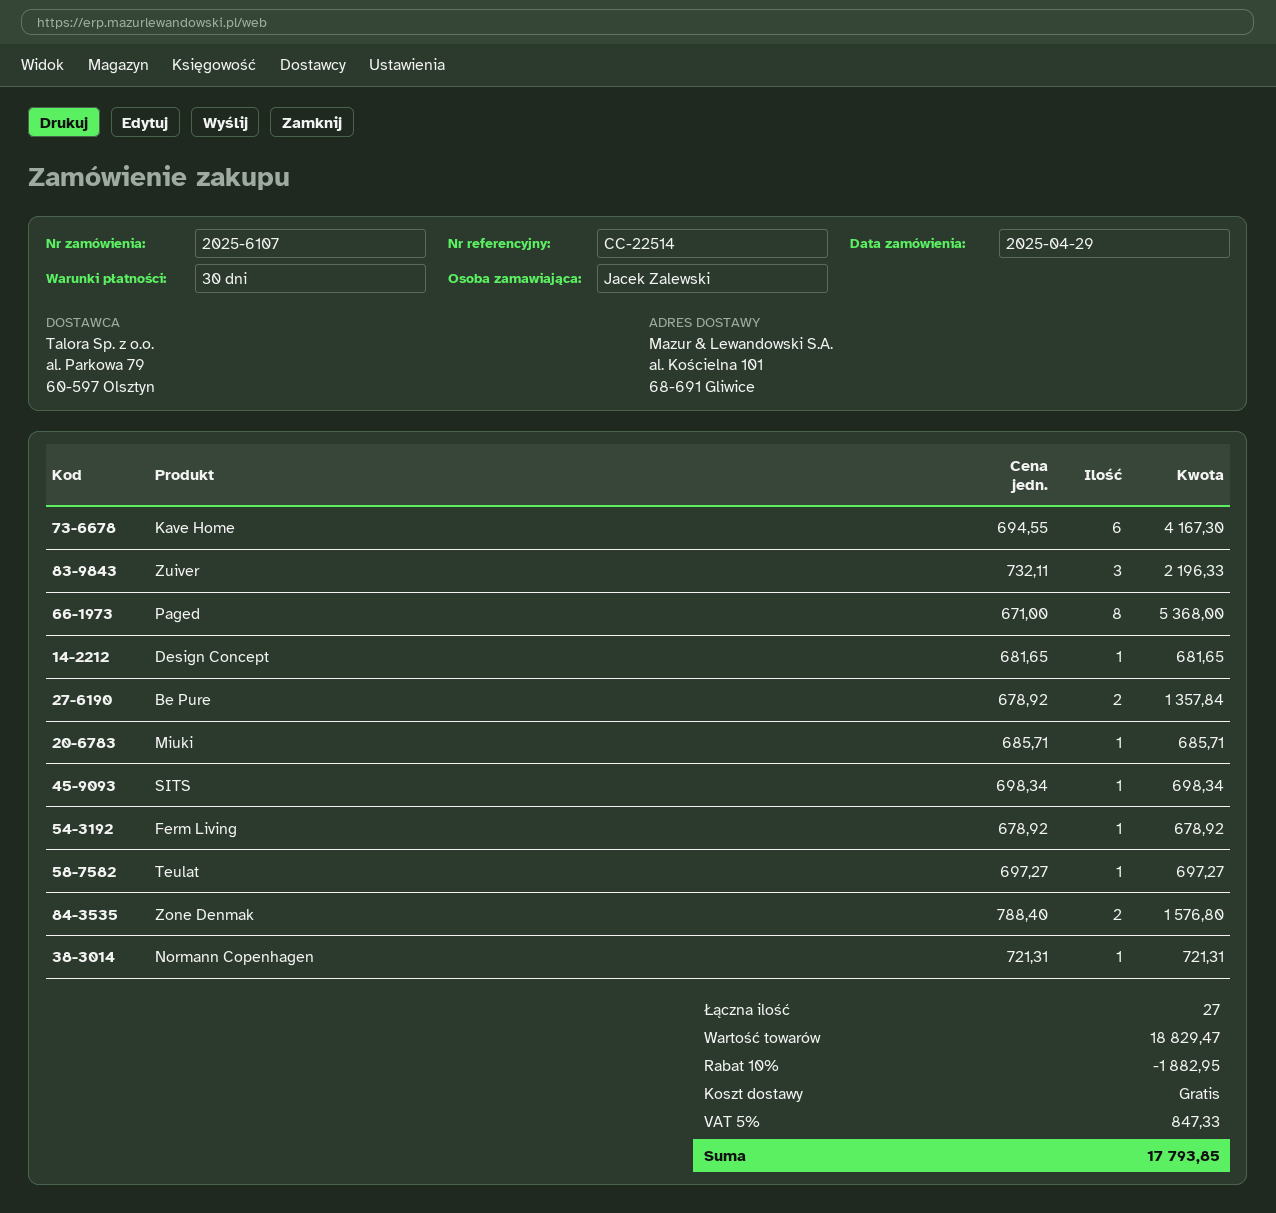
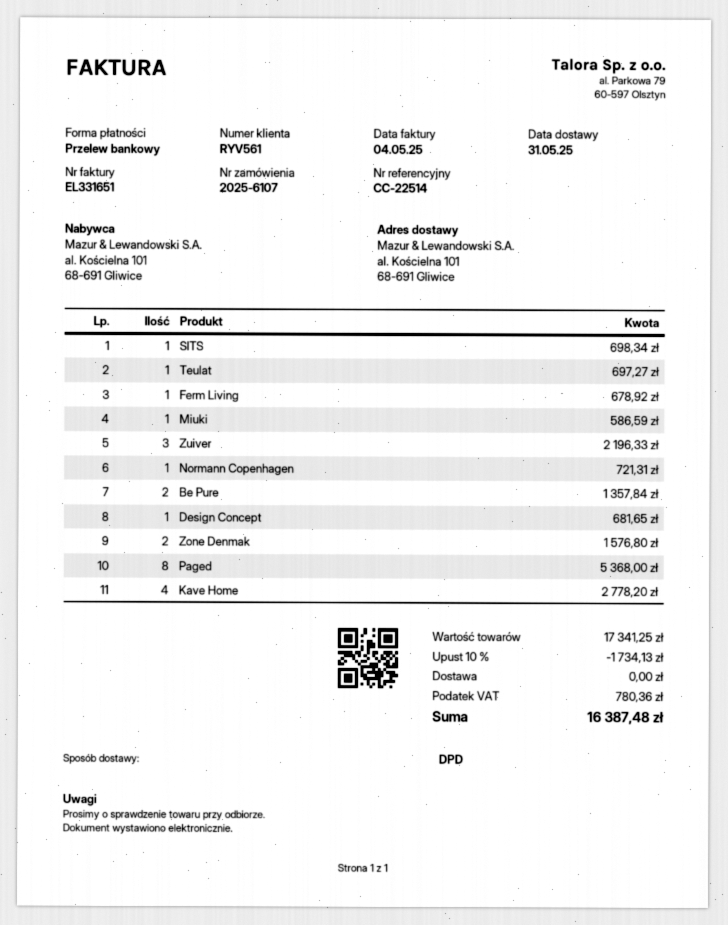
Kave Home: 6 for 4167.30 -> 4 for 2778.20
Miuki: 1 for 685.71 -> 1 for 586.59
subtotal: 18829.47 -> 17341.25
discount: 10% = 1882.95 -> 10% = 1734.13
tax: 847.33 -> 780.36
total: 17793.85 -> 16387.48

